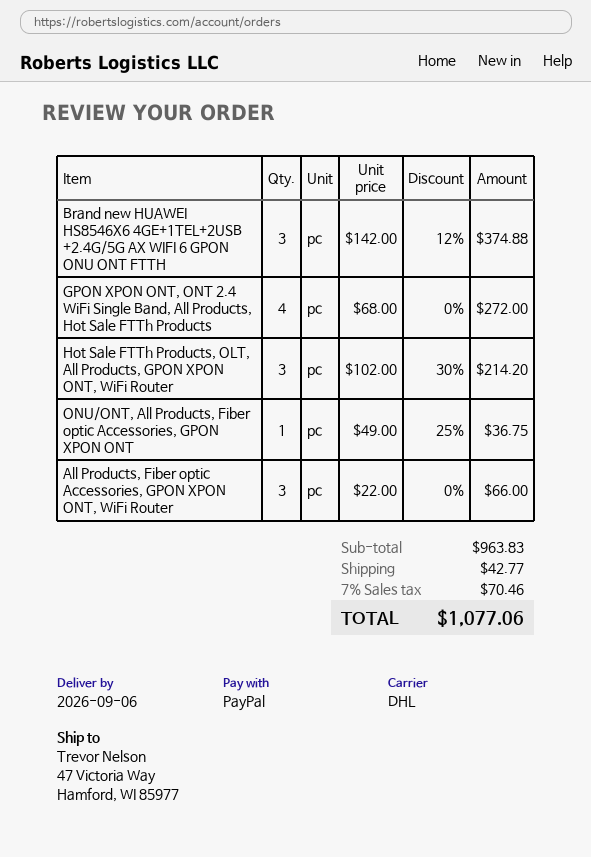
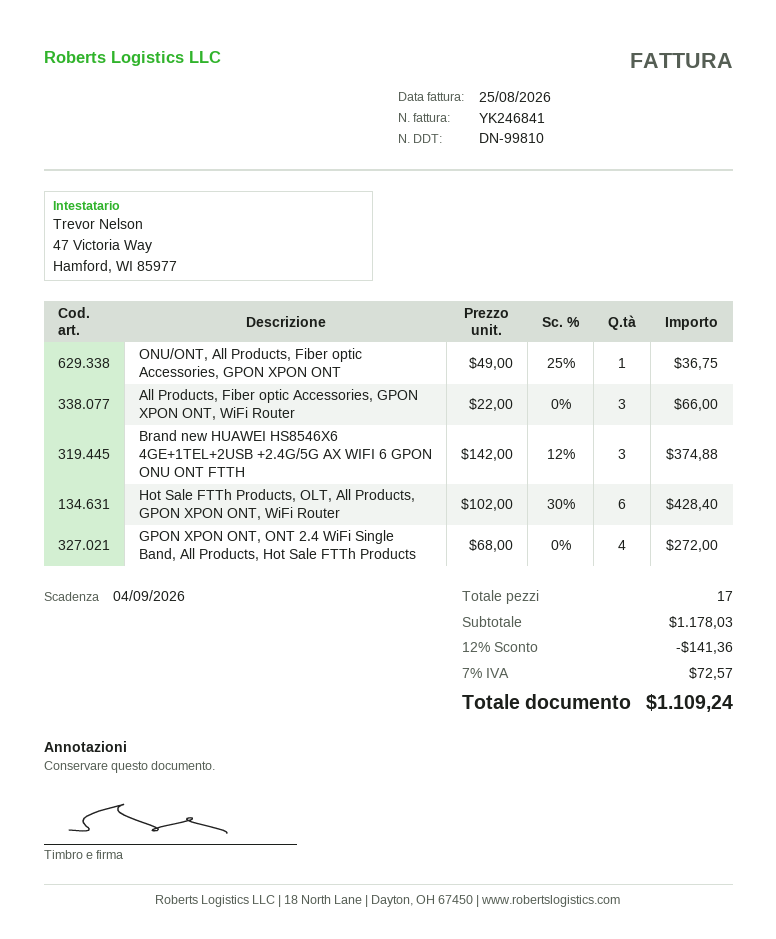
Hot Sale FTTh Products, OLT, All Products, GPON XPON ONT, WiFi Router: 3 x 102.00 - 30% = 214.20 -> 6 x 102.00 - 30% = 428.40
subtotal: 963.83 -> 1178.03
discount: none -> 12% = 141.36
shipping: 42.77 -> none
tax: 7% = 70.46 -> 7% = 72.57
total: 1077.06 -> 1109.24

